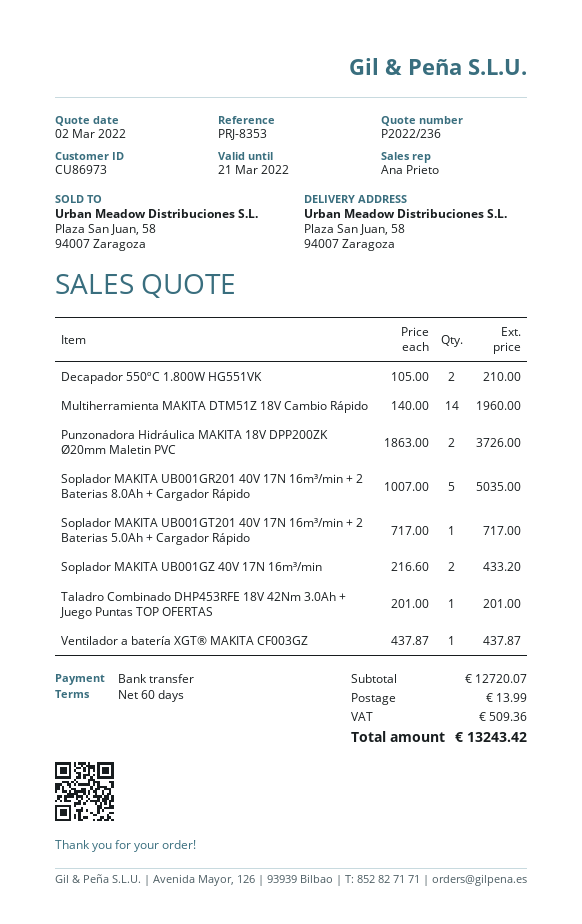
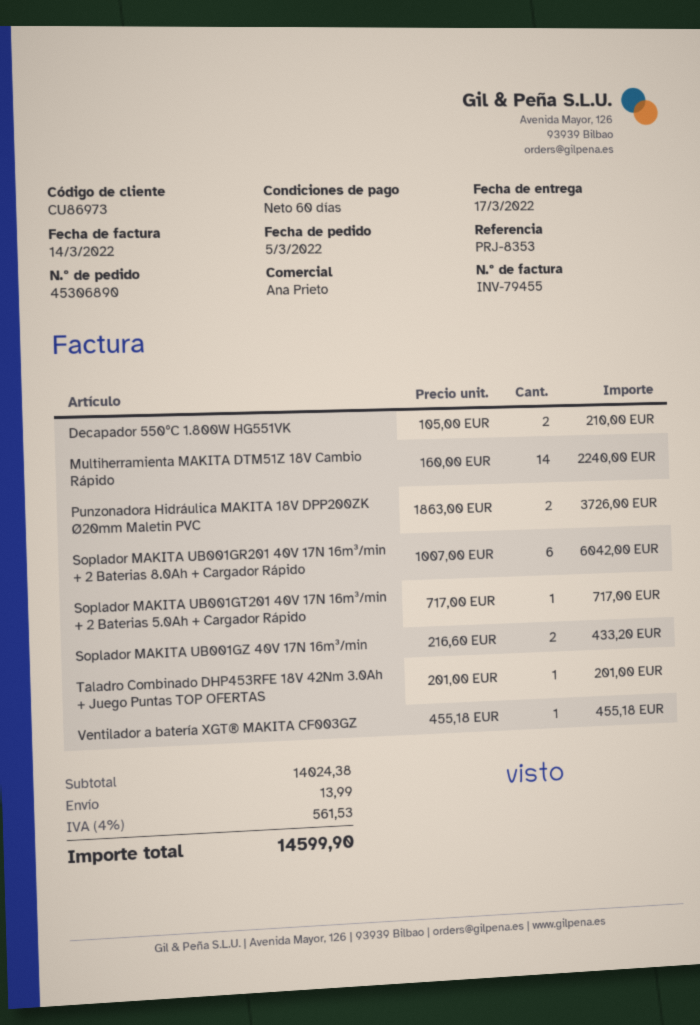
Multiherramienta MAKITA DTM51Z 18V Cambio Rápido: 14 x 140.00 = 1960.00 -> 14 x 160.00 = 2240.00
Soplador MAKITA UB001GR201 40V 17N 16m³/min + 2 Baterias 8.0Ah + Cargador Rápido: 5 x 1007.00 = 5035.00 -> 6 x 1007.00 = 6042.00
Ventilador a batería XGT® MAKITA CF003GZ: 1 x 437.87 = 437.87 -> 1 x 455.18 = 455.18
subtotal: 12720.07 -> 14024.38
tax: 509.36 -> 561.53
total: 13243.42 -> 14599.90

